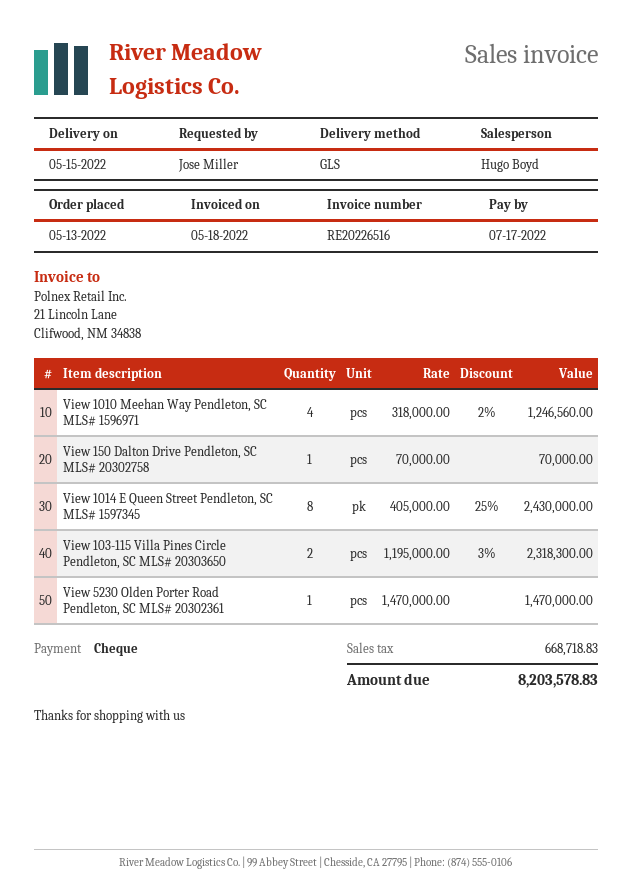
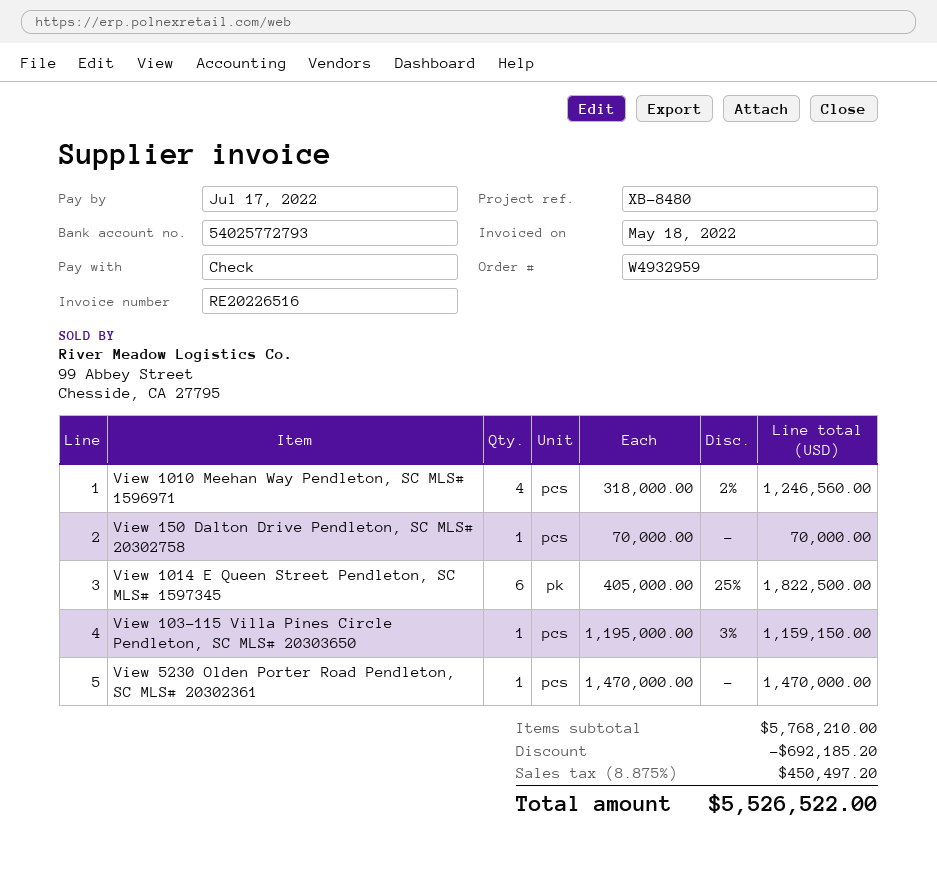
View 1014 E Queen Street Pendleton, SC MLS# 1597345: 8 x 405000.00 - 25% = 2430000.00 -> 6 x 405000.00 - 25% = 1822500.00
View 103-115 Villa Pines Circle Pendleton, SC MLS# 20303650: 2 x 1195000.00 - 3% = 2318300.00 -> 1 x 1195000.00 - 3% = 1159150.00
discount: none -> 692185.20
tax: 668718.83 -> 450497.20
total: 8203578.83 -> 5526522.00

